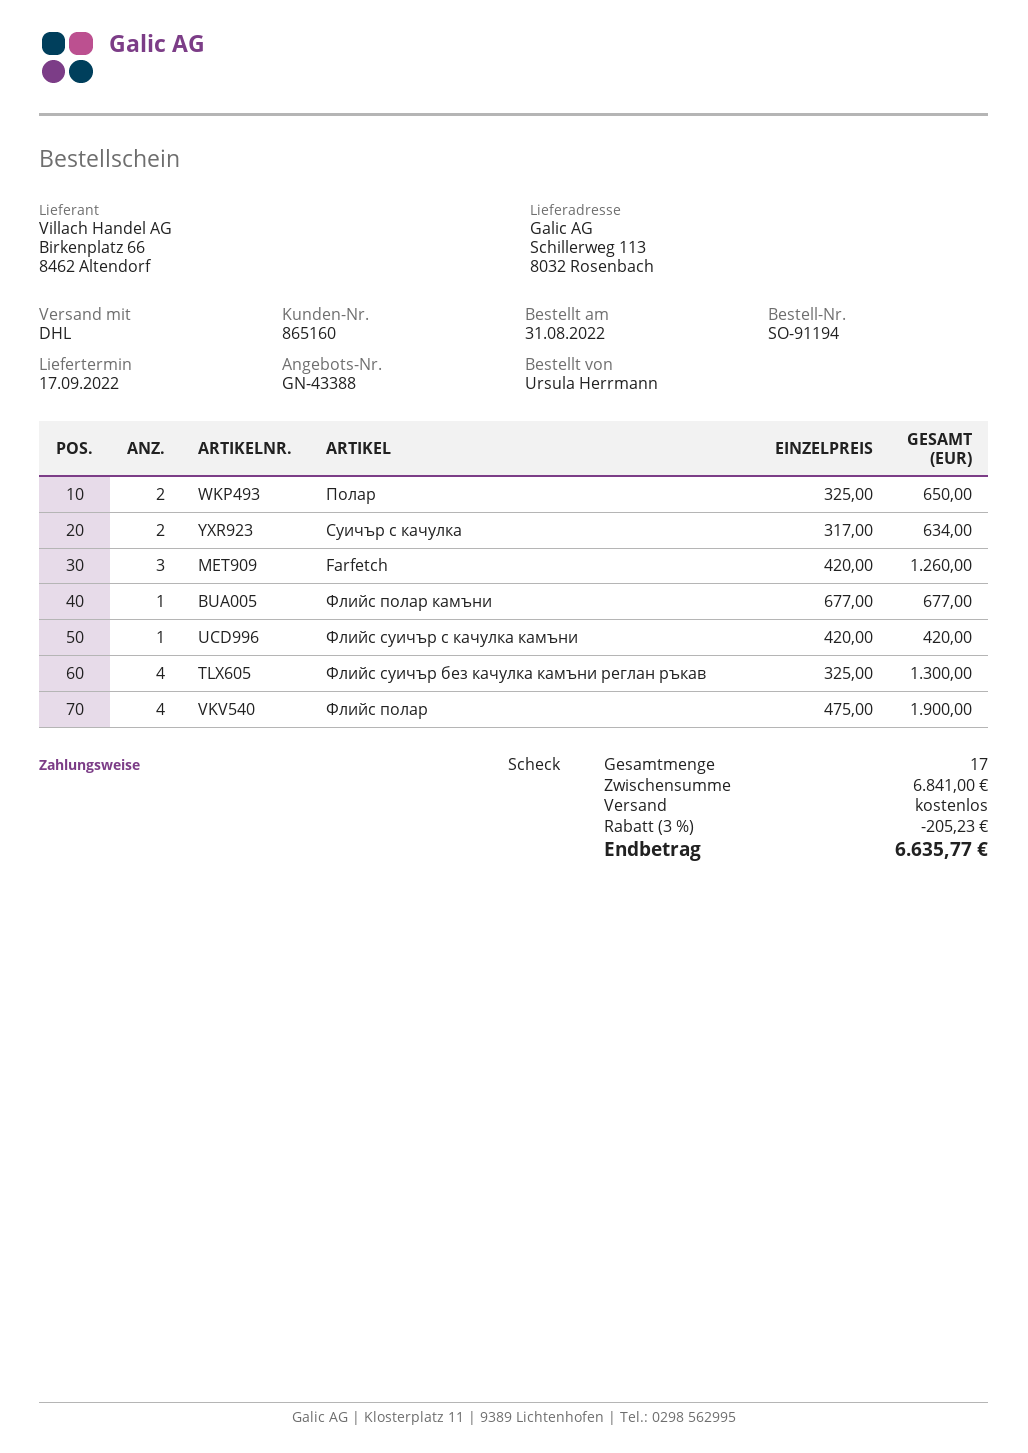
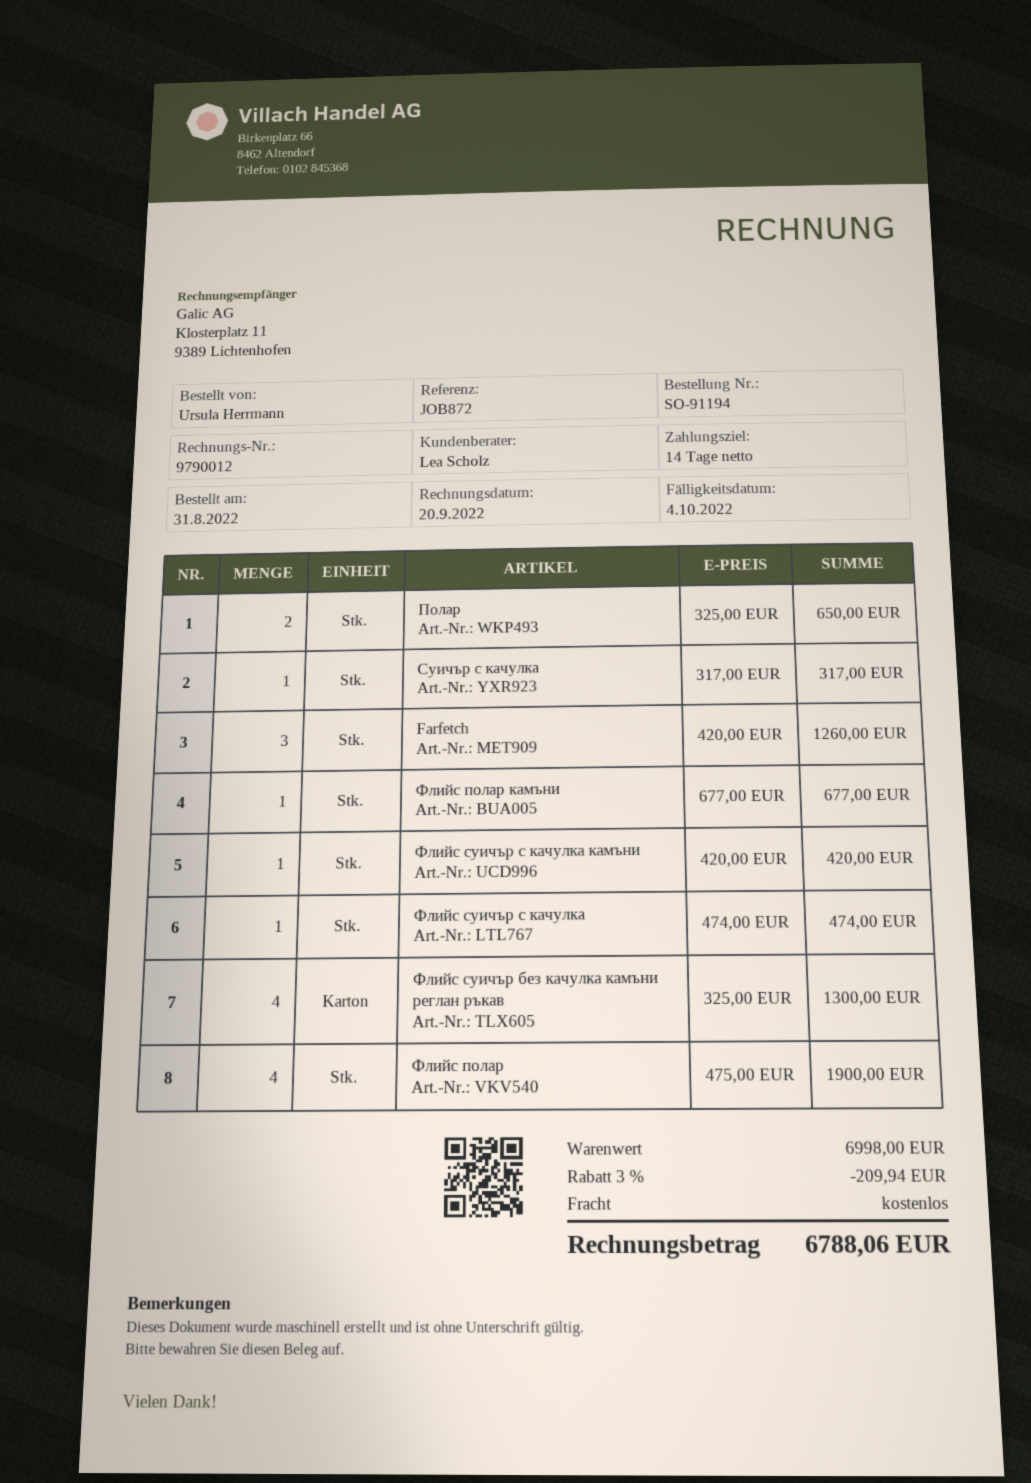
Суичър с качулка: 2 x 317.00 = 634.00 -> 1 x 317.00 = 317.00
Флийс суичър с качулка: none -> 1 x 474.00 = 474.00
subtotal: 6841.00 -> 6998.00
discount: 3% = 205.23 -> 3% = 209.94
total: 6635.77 -> 6788.06

